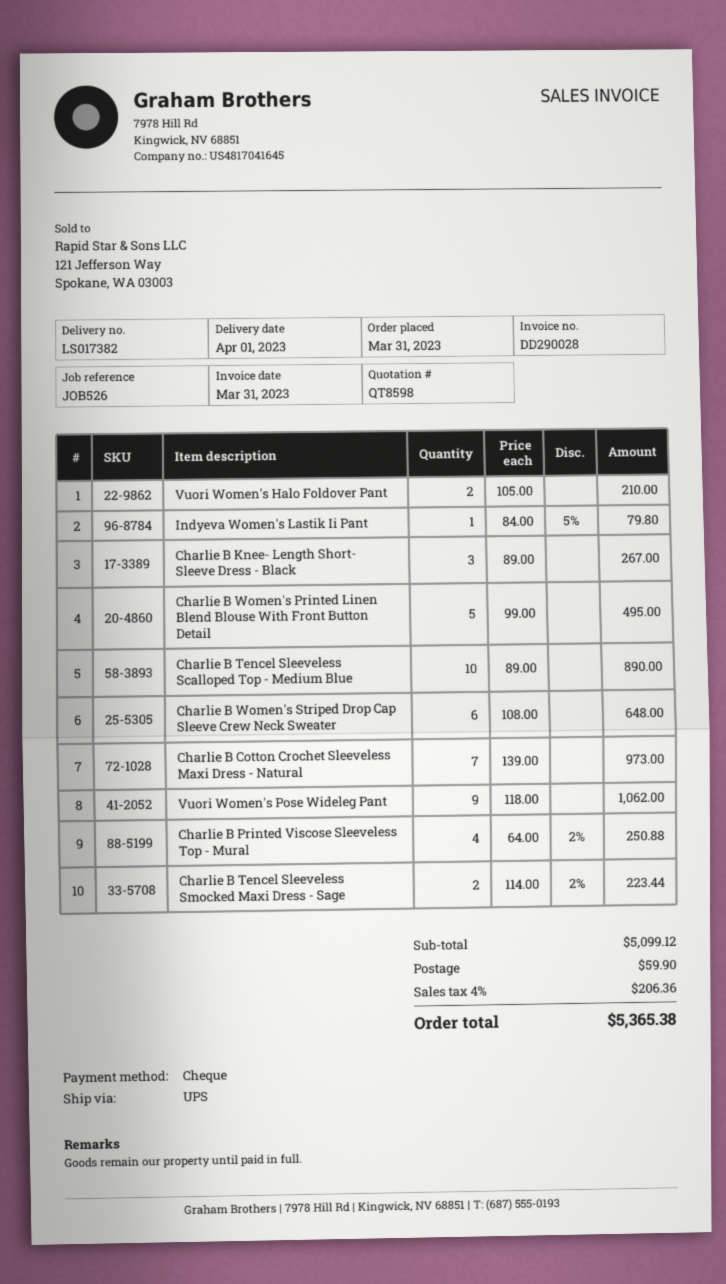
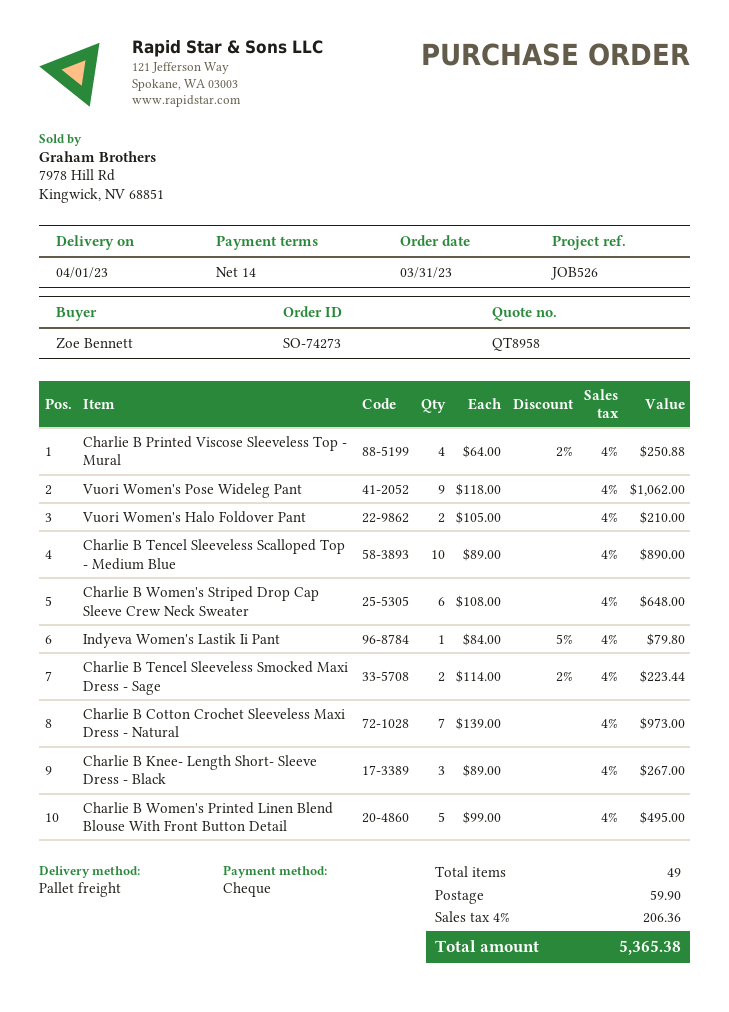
quote number: QT8598 -> QT8958
shipping method: UPS -> pallet freight

